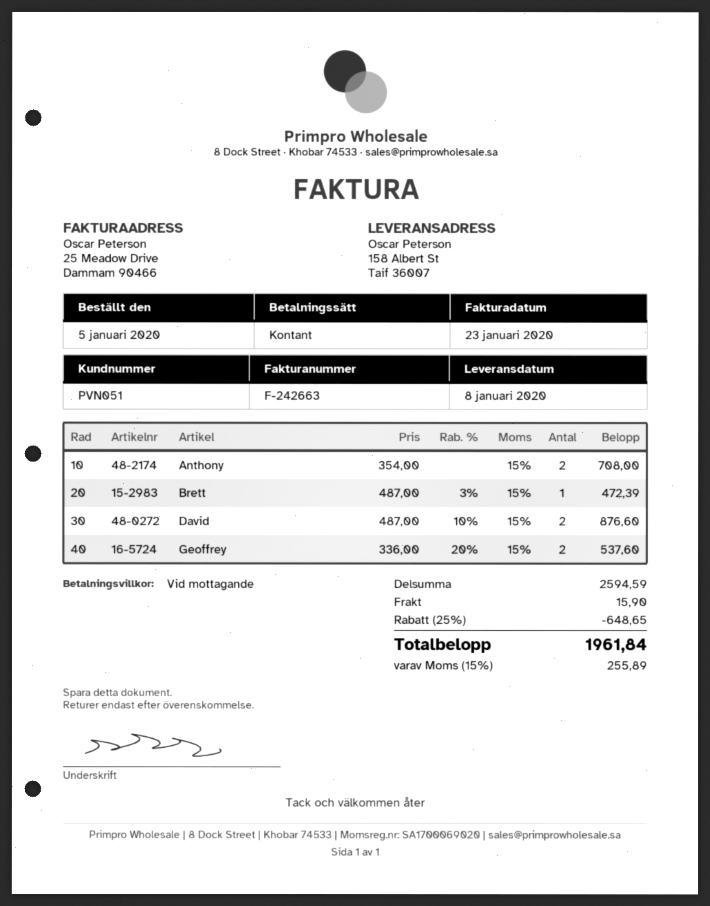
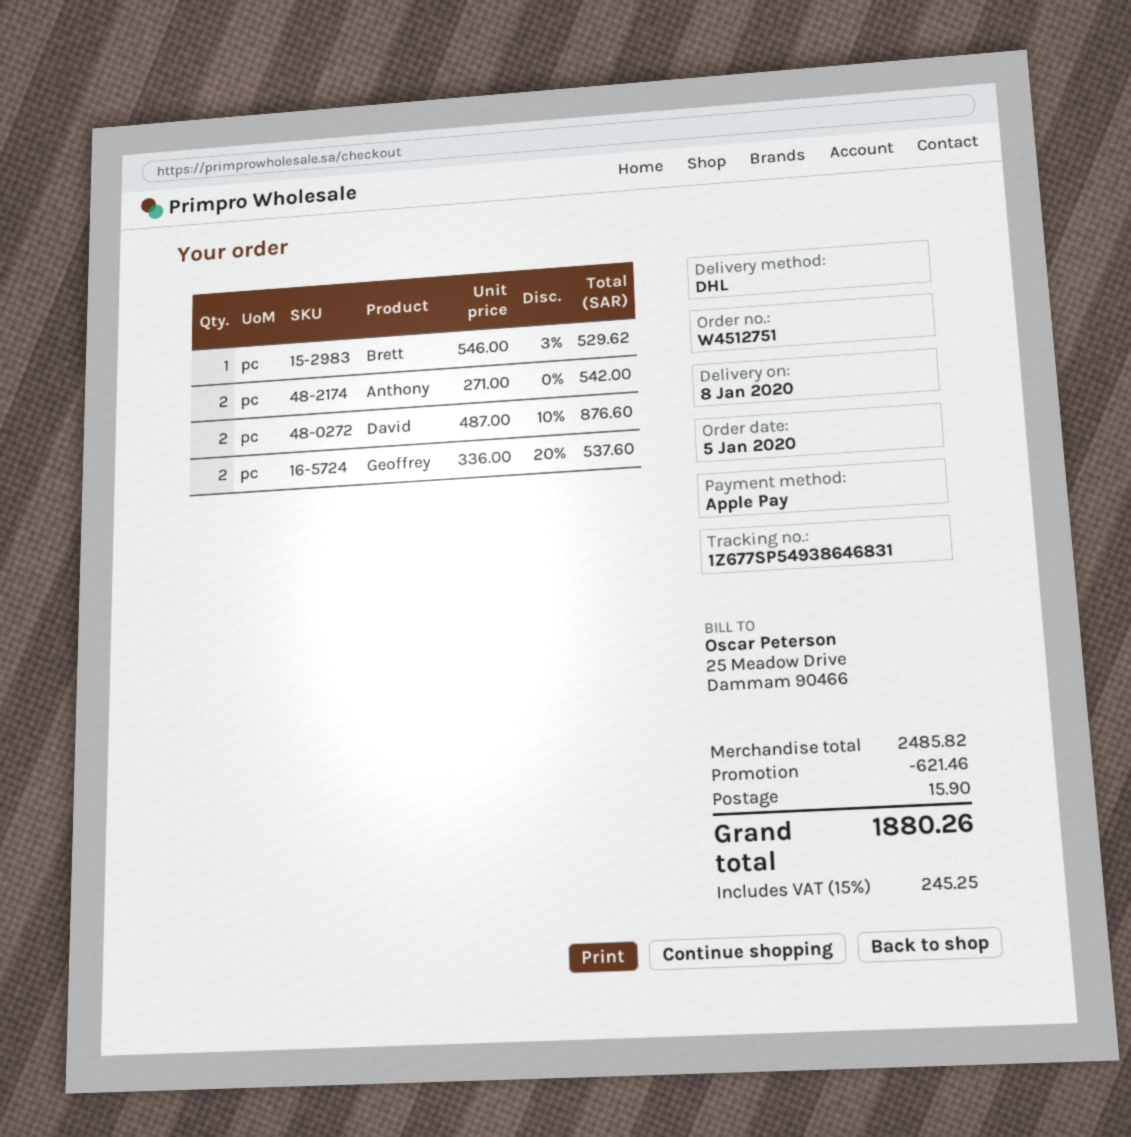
payment method: cash -> Apple Pay
Anthony: 2 x 354.00 = 708.00 -> 2 x 271.00 = 542.00
Brett: 1 x 487.00 - 3% = 472.39 -> 1 x 546.00 - 3% = 529.62
subtotal: 2594.59 -> 2485.82
discount: 648.65 -> 621.46
tax: 15% = 255.89 -> 15% = 245.25
total: 1961.84 -> 1880.26

